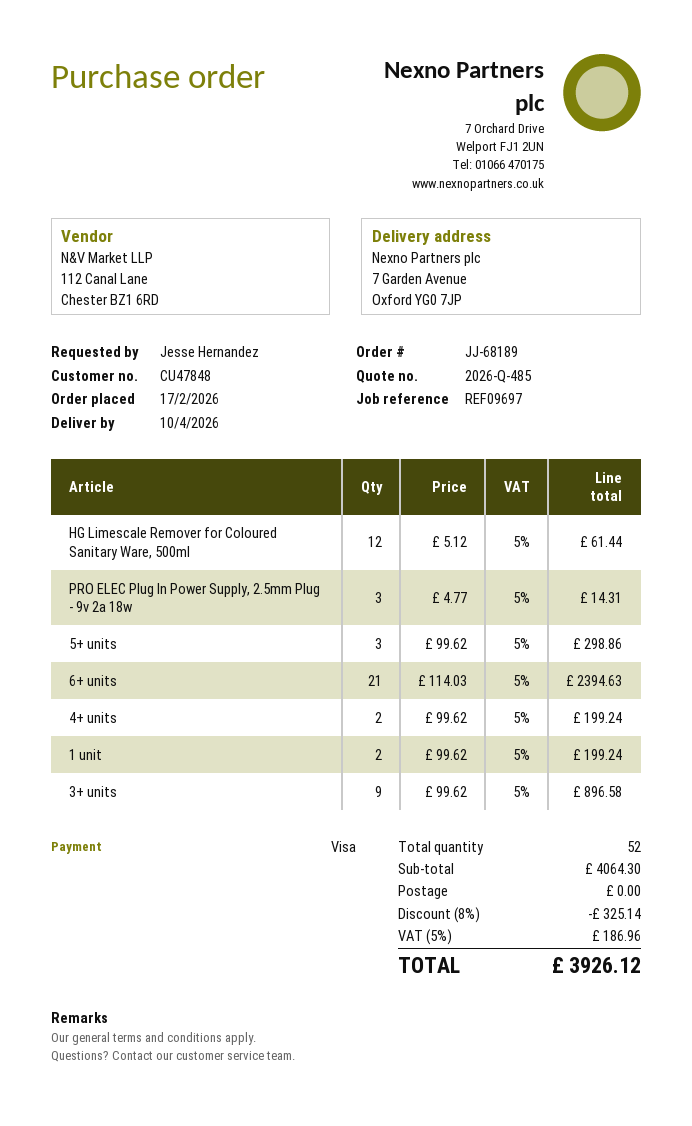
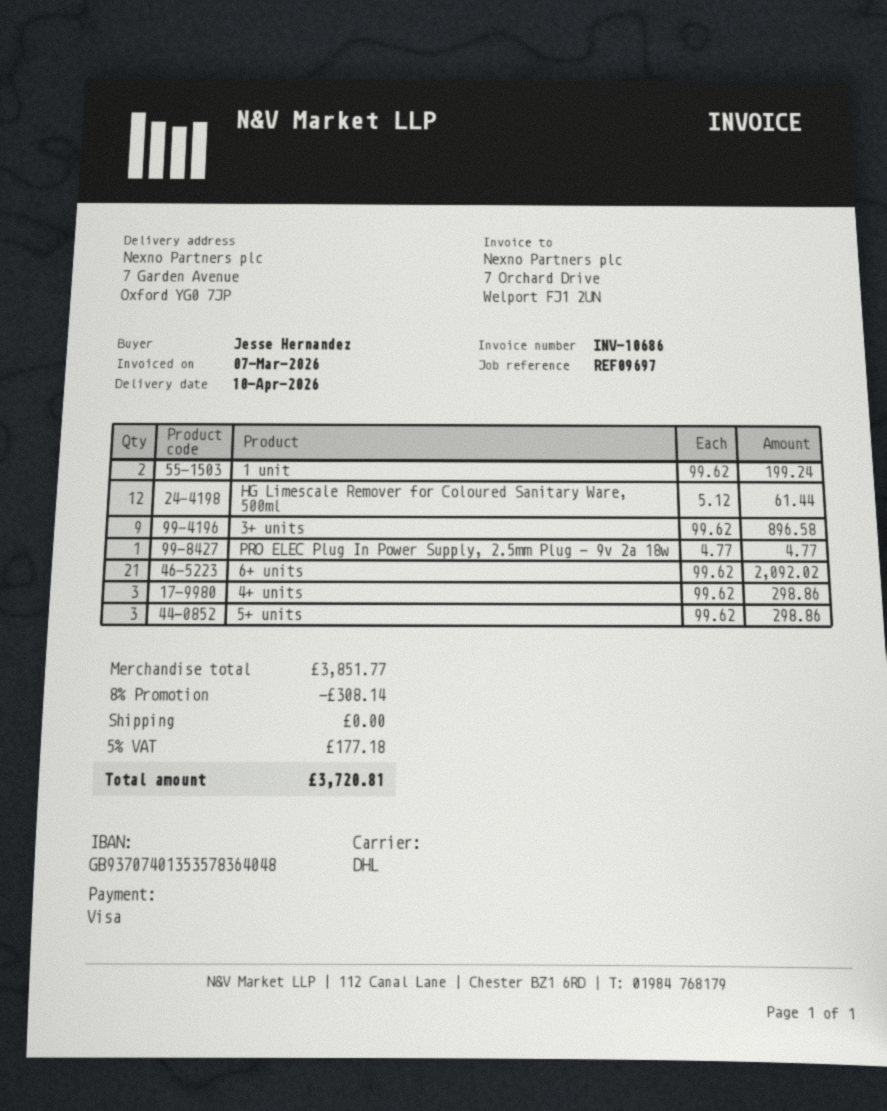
PRO ELEC Plug In Power Supply, 2.5mm Plug - 9v 2a 18w: 3 x 4.77 = 14.31 -> 1 x 4.77 = 4.77
6+ units: 21 x 114.03 = 2394.63 -> 21 x 99.62 = 2092.02
4+ units: 2 x 99.62 = 199.24 -> 3 x 99.62 = 298.86
subtotal: 4064.30 -> 3851.77
discount: 8% = 325.14 -> 8% = 308.14
tax: 5% = 186.96 -> 5% = 177.18
total: 3926.12 -> 3720.81

